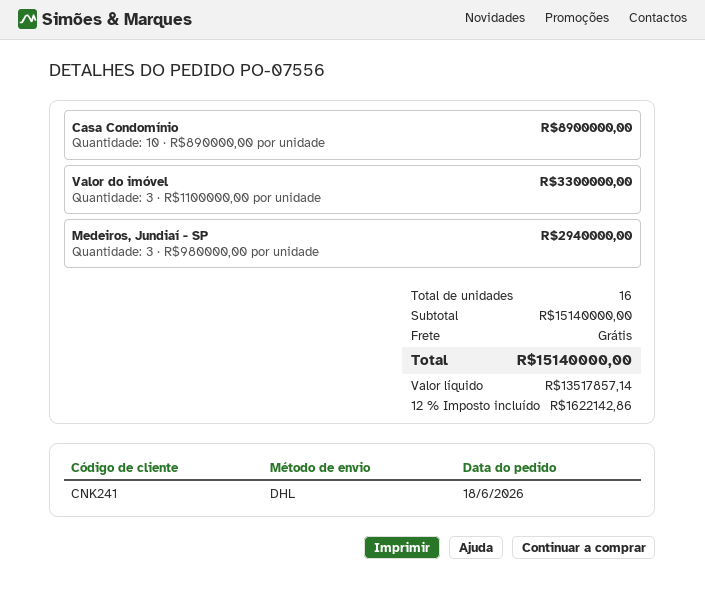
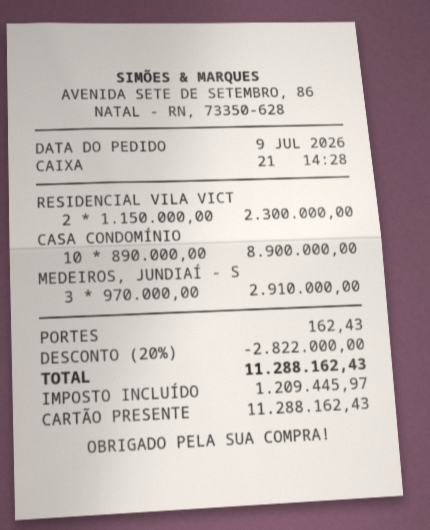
order date: 2026-06-18 -> 2026-07-09
Valor do imóvel: 3 x 1100000.00 = 3300000.00 -> none
Medeiros, Jundiaí - SP: 3 x 980000.00 = 2940000.00 -> 3 x 970000.00 = 2910000.00
RESIDENCIAL VILA VICT: none -> 2 x 1150000.00 = 2300000.00
discount: none -> 20% = 2822000.00
shipping: 0.00 -> 162.43
tax: 1622142.86 -> 1209445.97
total: 15140000.00 -> 11288162.43

